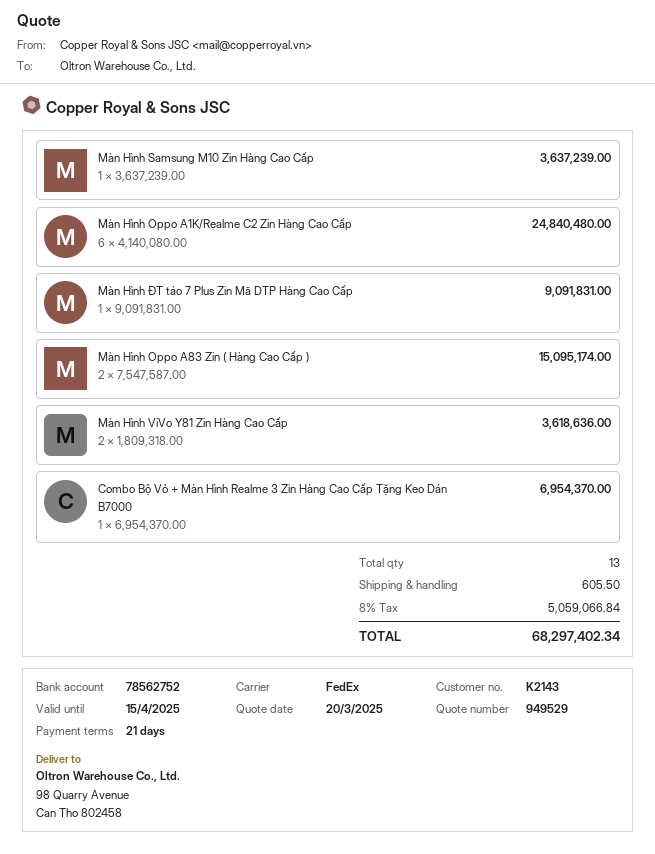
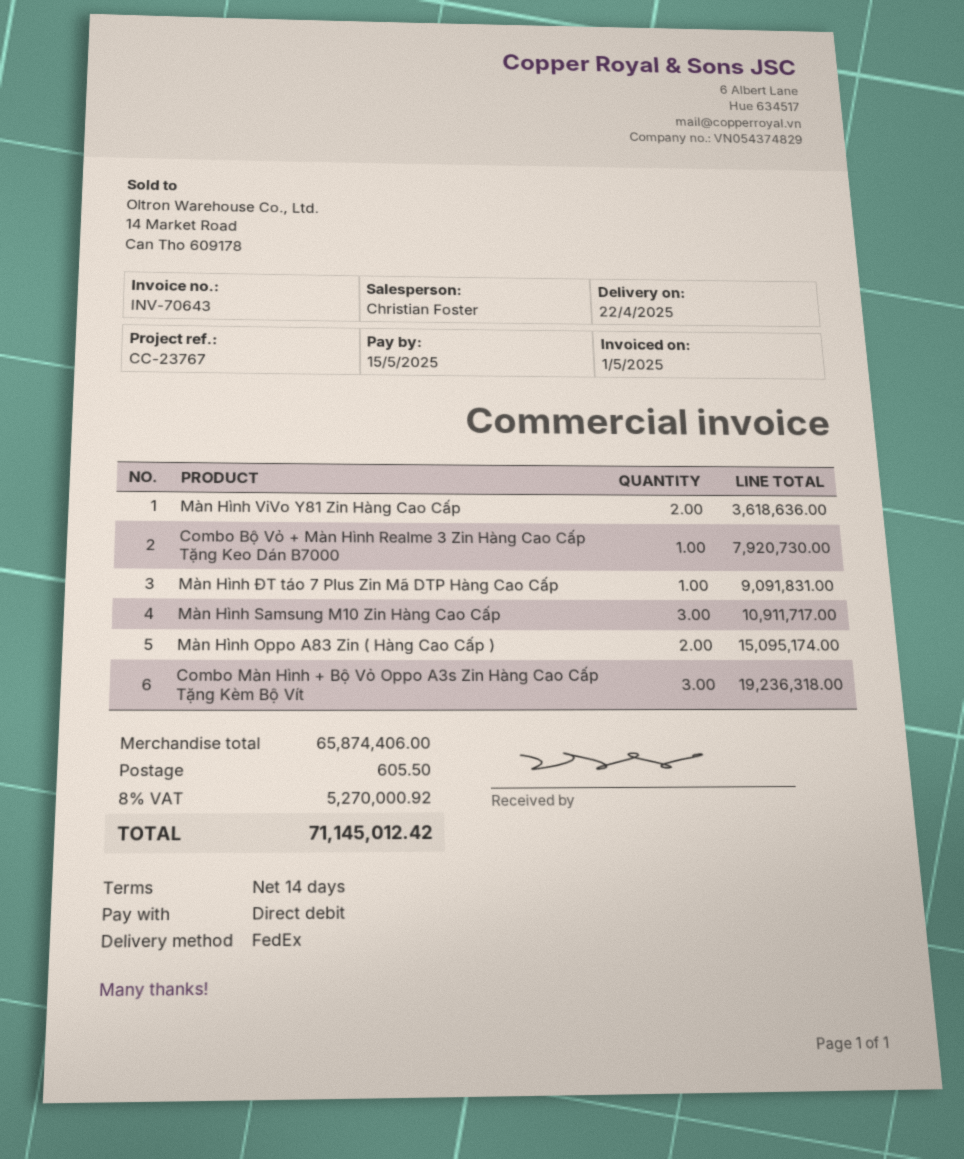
payment terms: 21 days -> 14 days
Màn Hình Samsung M10 Zin Hàng Cao Cấp: 1 for 3637239.00 -> 3 for 10911717.00
Màn Hình Oppo A1K/Realme C2 Zin Hàng Cao Cấp: 6 for 24840480.00 -> none
Combo Bộ Vỏ + Màn Hình Realme 3 Zin Hàng Cao Cấp Tặng Keo Dán B7000: 1 for 6954370.00 -> 1 for 7920730.00
Combo Màn Hình + Bộ Vỏ Oppo A3s Zin Hàng Cao Cấp Tặng Kèm Bộ Vít: none -> 3 for 19236318.00
tax: 8% = 5059066.84 -> 8% = 5270000.92
total: 68297402.34 -> 71145012.42

